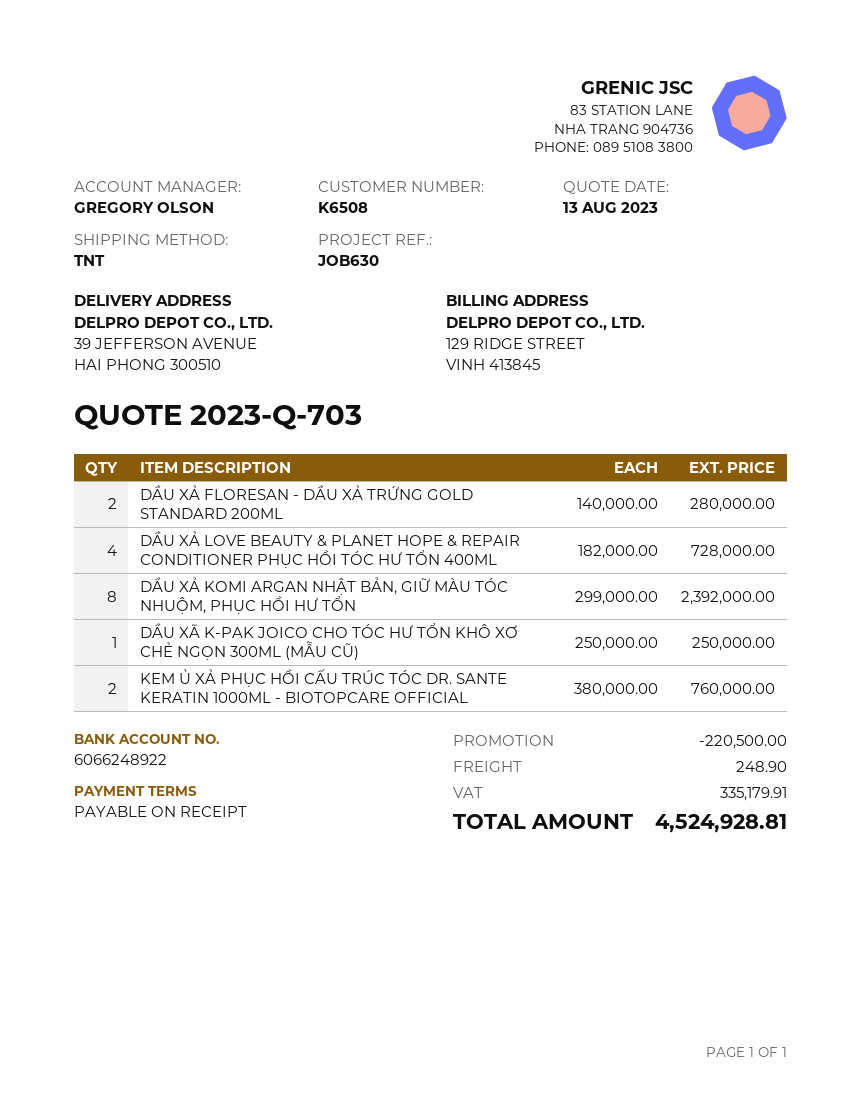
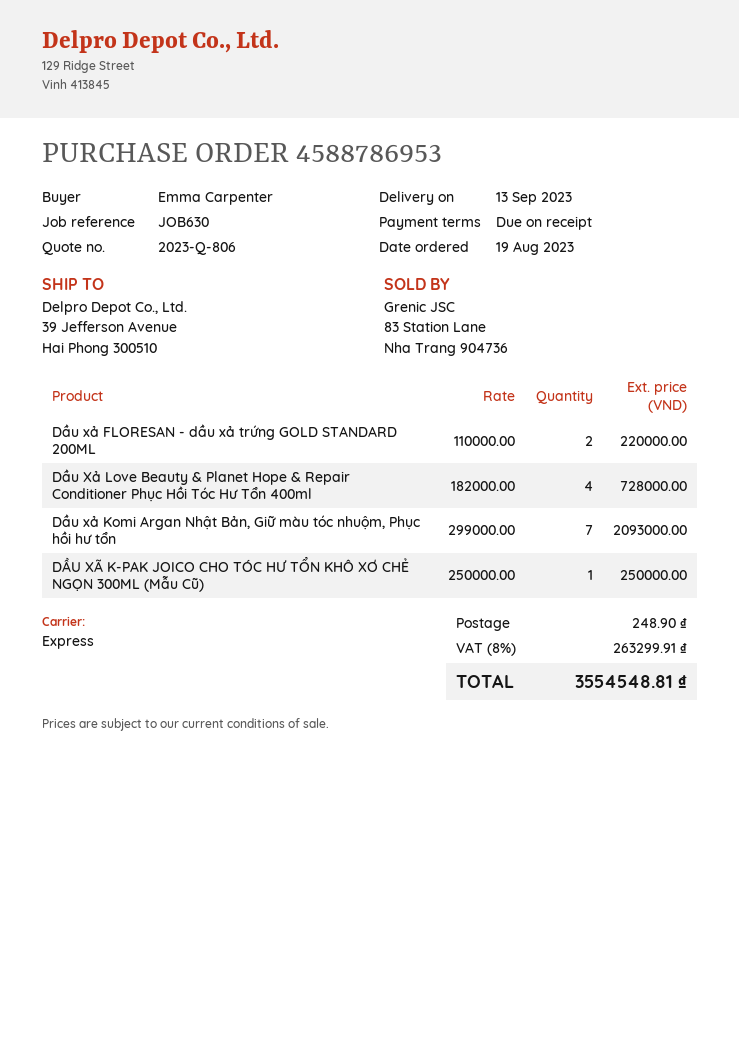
quote number: 2023-Q-703 -> 2023-Q-806
shipping method: TNT -> express
DẦU XẢ FLORESAN - DẦU XẢ TRỨNG GOLD STANDARD 200ML: 2 x 140000.00 = 280000.00 -> 2 x 110000.00 = 220000.00
DẦU XẢ KOMI ARGAN NHẬT BẢN, GIỮ MÀU TÓC NHUỘM, PHỤC HỒI HƯ TỔN: 8 x 299000.00 = 2392000.00 -> 7 x 299000.00 = 2093000.00
KEM Ủ XẢ PHỤC HỒI CẤU TRÚC TÓC DR. SANTE KERATIN 1000ML - BIOTOPCARE OFFICIAL: 2 x 380000.00 = 760000.00 -> none
discount: 220500.00 -> none
tax: 335179.91 -> 263299.91
total: 4524928.81 -> 3554548.81

